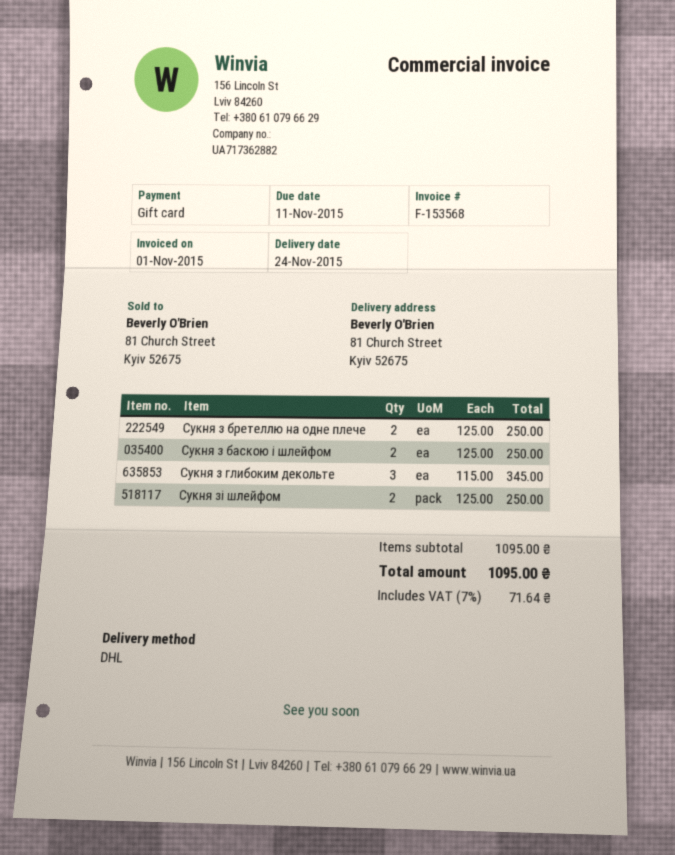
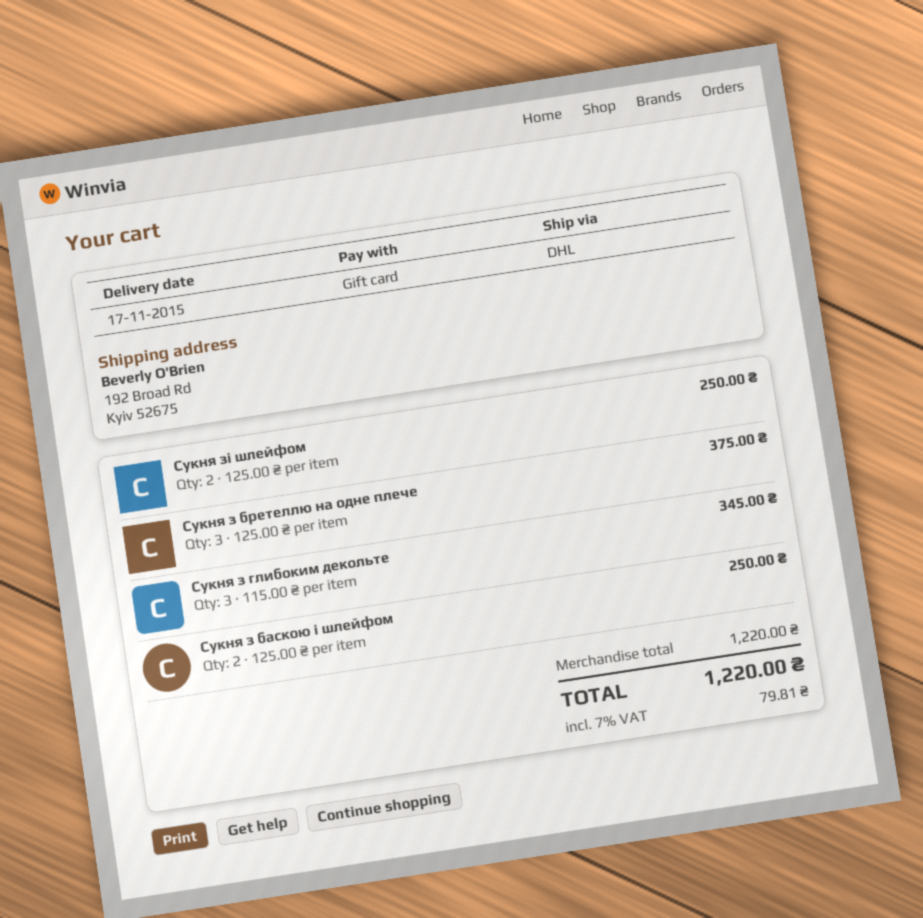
delivery date: 2015-11-24 -> 2015-11-17
ship to: 81 Church Street, Kyiv 52675 -> 192 Broad Rd, Kyiv 52675
Сукня з бретеллю на одне плече: 2 x 125.00 = 250.00 -> 3 x 125.00 = 375.00
subtotal: 1095.00 -> 1220.00
tax: 7% = 71.64 -> 7% = 79.81
total: 1095.00 -> 1220.00

